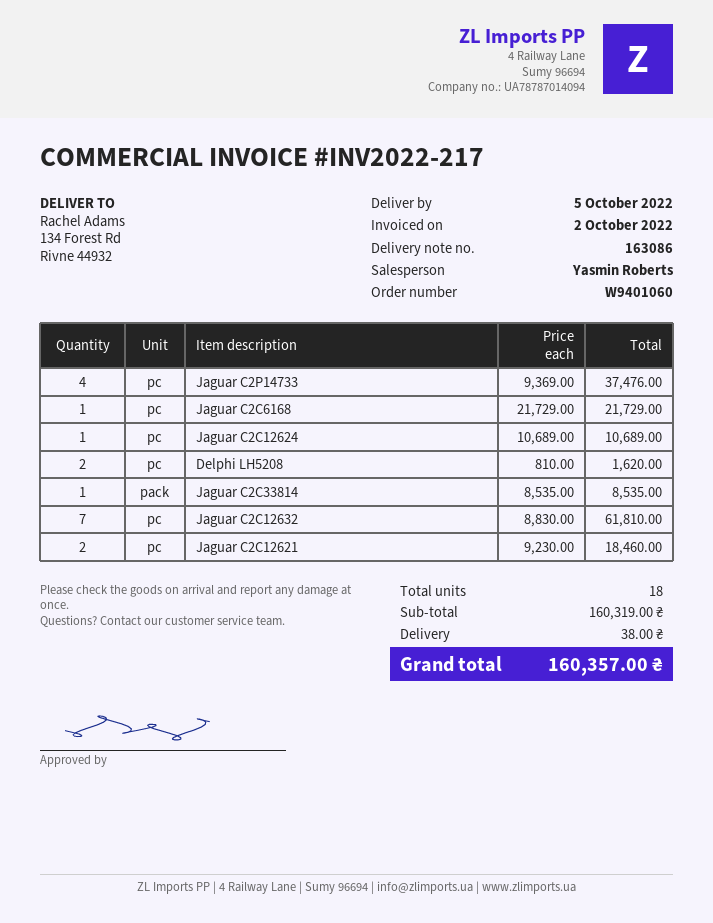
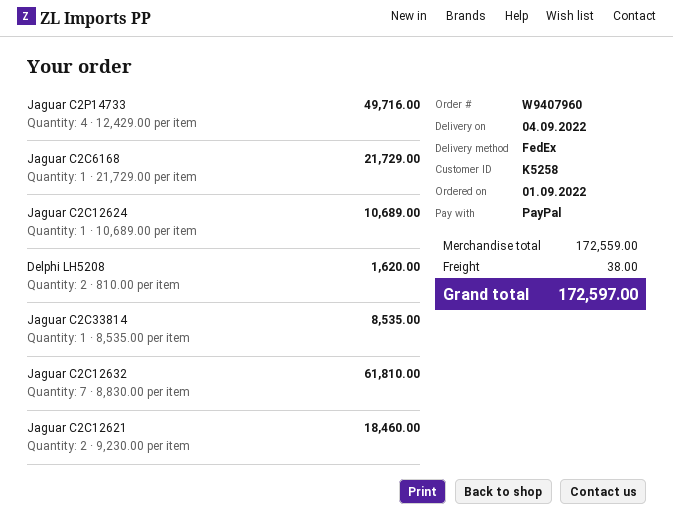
order number: W9401060 -> W9407960
delivery date: 2022-10-05 -> 2022-09-04
Jaguar C2P14733: 4 x 9369.00 = 37476.00 -> 4 x 12429.00 = 49716.00
subtotal: 160319.00 -> 172559.00
total: 160357.00 -> 172597.00

